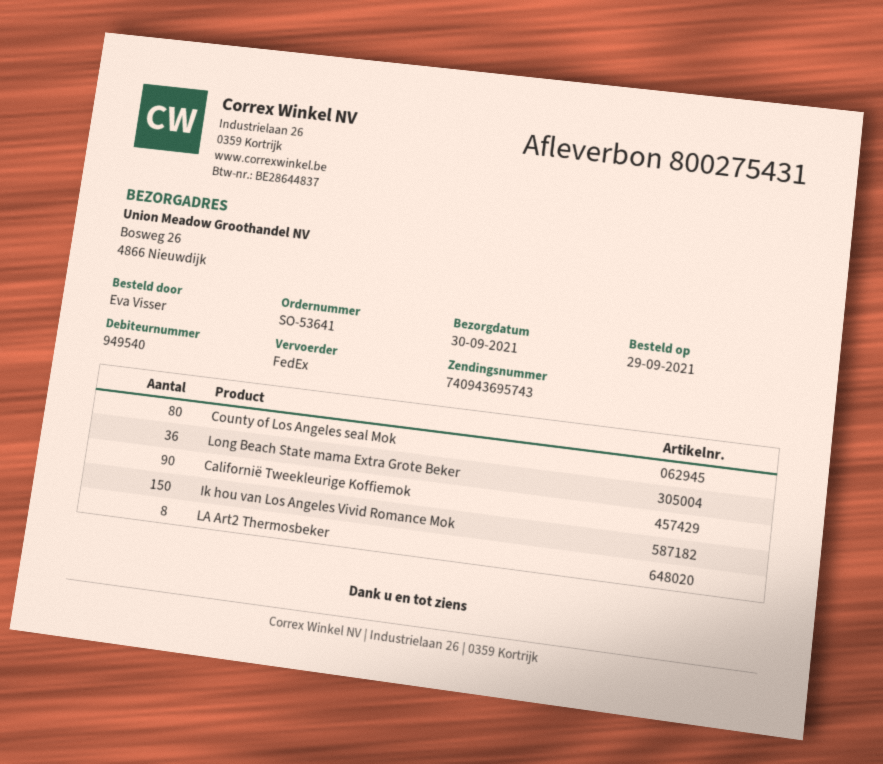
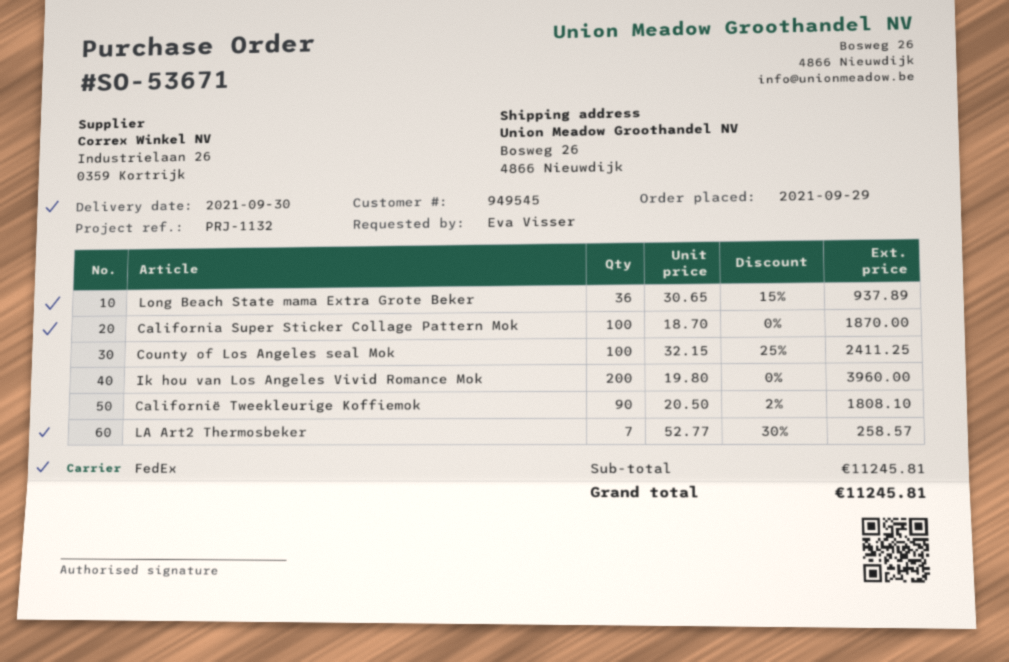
order number: SO-53641 -> SO-53671
customer number: 949540 -> 949545
County of Los Angeles seal Mok: 80 -> 100
Ik hou van Los Angeles Vivid Romance Mok: 150 -> 200
LA Art2 Thermosbeker: 8 -> 7
California Super Sticker Collage Pattern Mok: none -> 100

